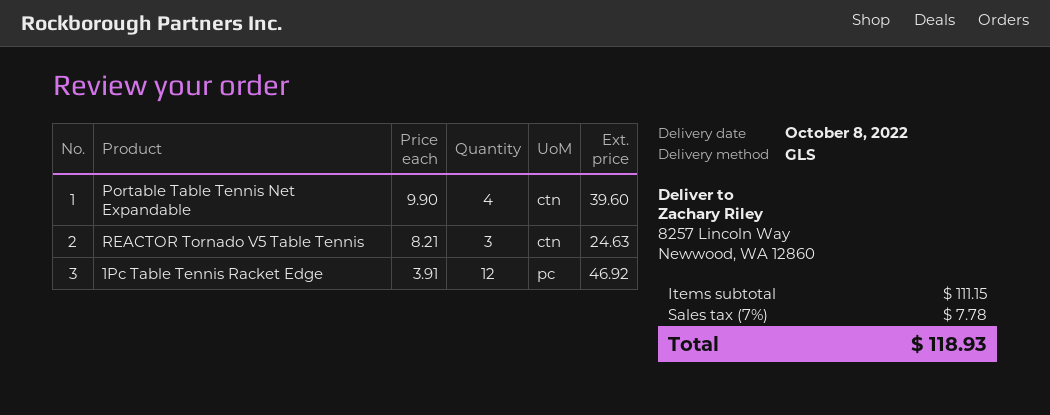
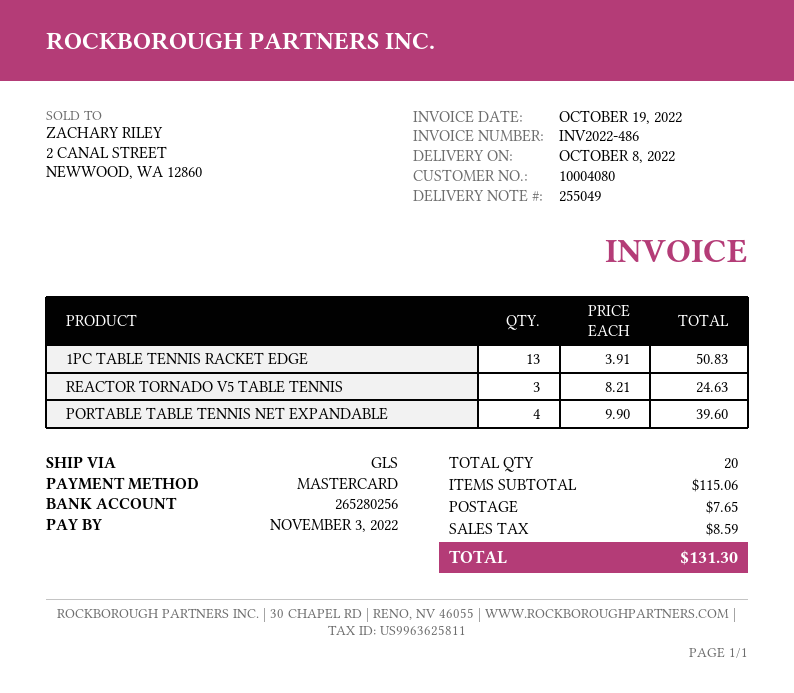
1Pc Table Tennis Racket Edge: 12 x 3.91 = 46.92 -> 13 x 3.91 = 50.83
subtotal: 111.15 -> 115.06
shipping: none -> 7.65
tax: 7.78 -> 8.59
total: 118.93 -> 131.30

